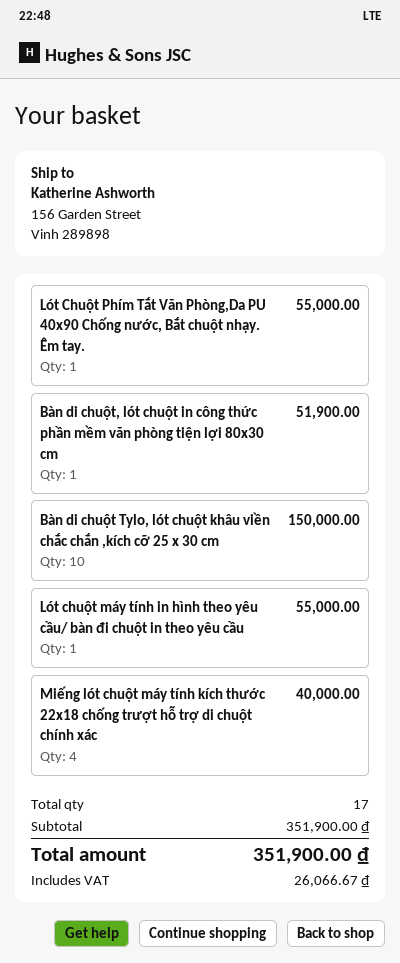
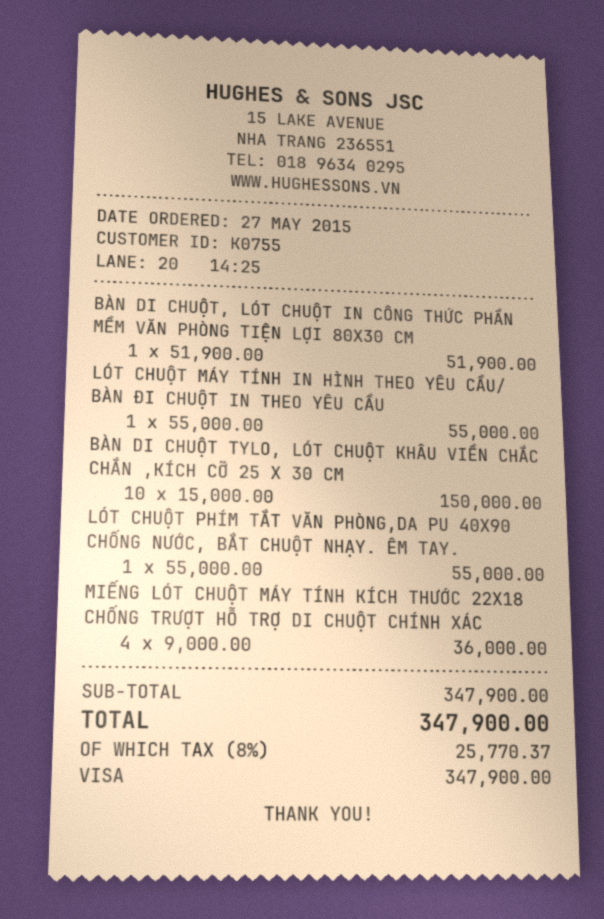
Miếng lót chuột máy tính kích thước 22x18 chống trượt hỗ trợ di chuột chính xác: 4 for 40000.00 -> 4 for 36000.00
subtotal: 351900.00 -> 347900.00
tax: 26066.67 -> 25770.37
total: 351900.00 -> 347900.00

